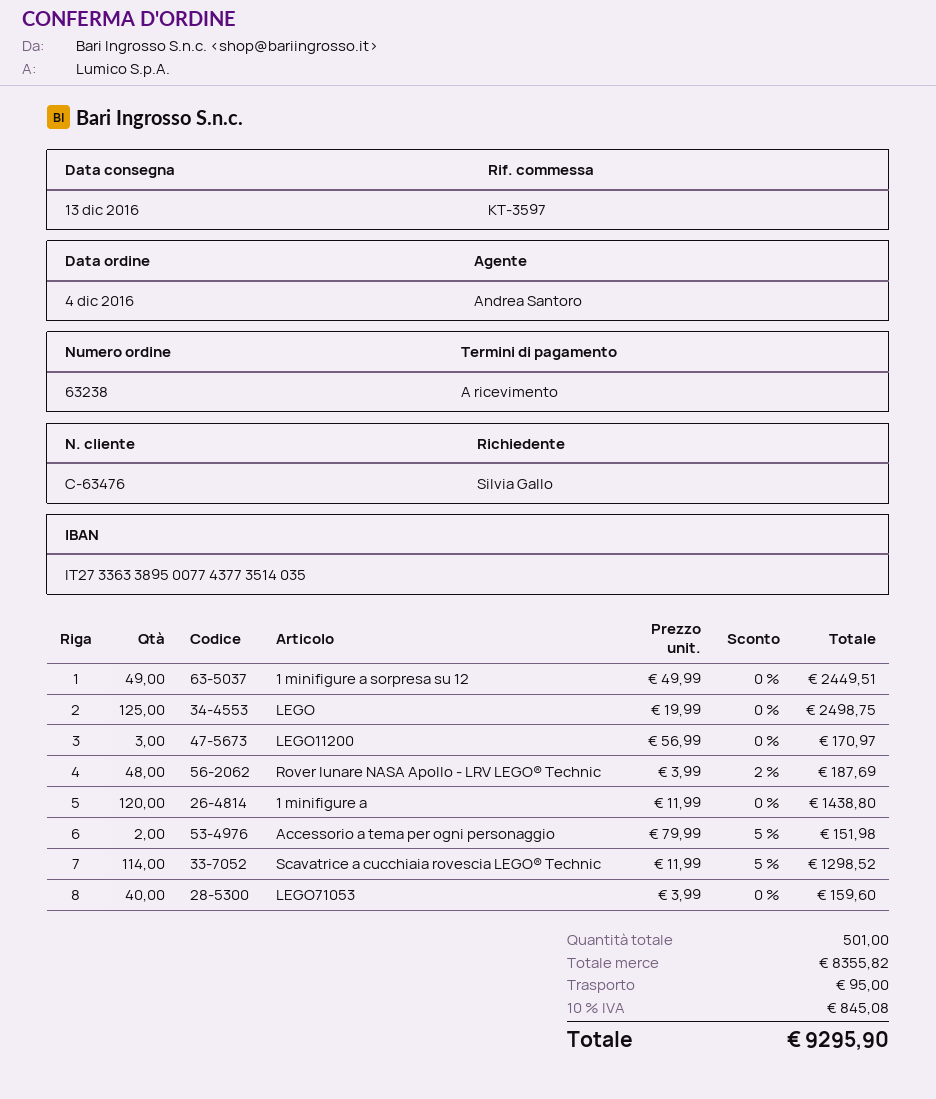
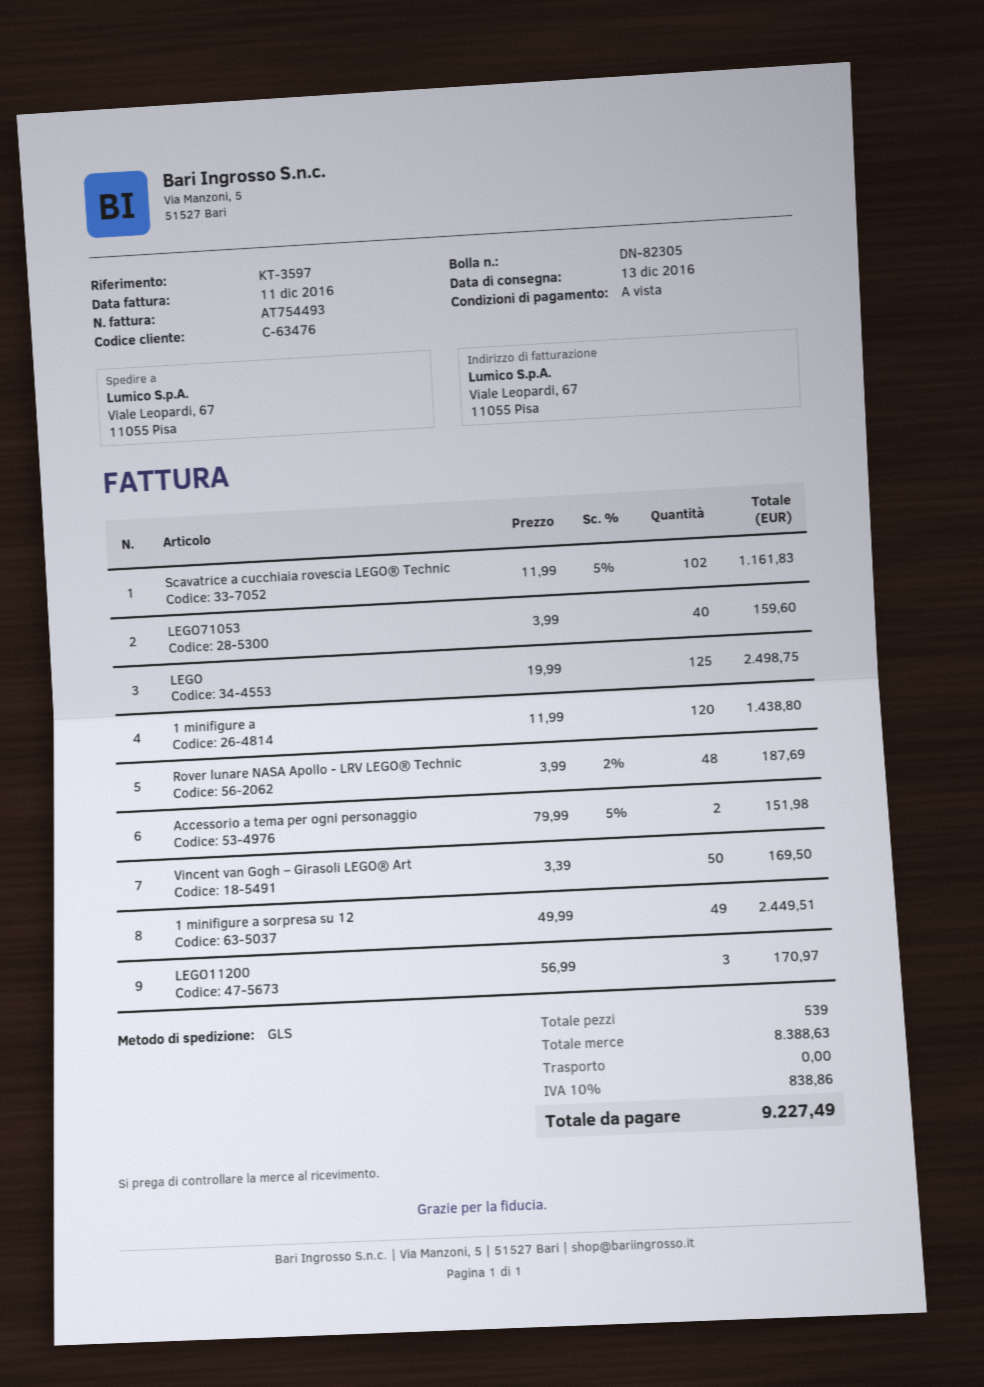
Scavatrice a cucchiaia rovescia LEGO® Technic: 114 x 11.99 - 5% = 1298.52 -> 102 x 11.99 - 5% = 1161.83
Vincent van Gogh – Girasoli LEGO® Art: none -> 50 x 3.39 = 169.50
total quantity: 501 -> 539
subtotal: 8355.82 -> 8388.63
shipping: 95.00 -> 0.00
tax: 10% = 845.08 -> 10% = 838.86
total: 9295.90 -> 9227.49

